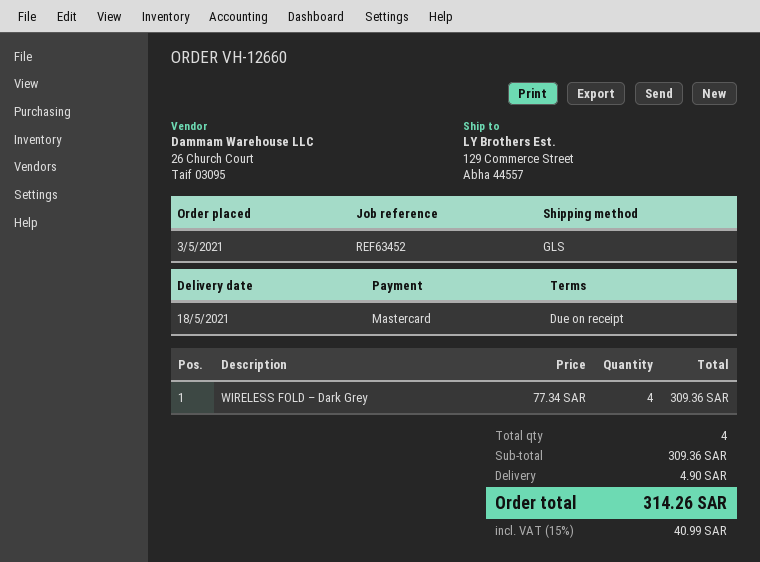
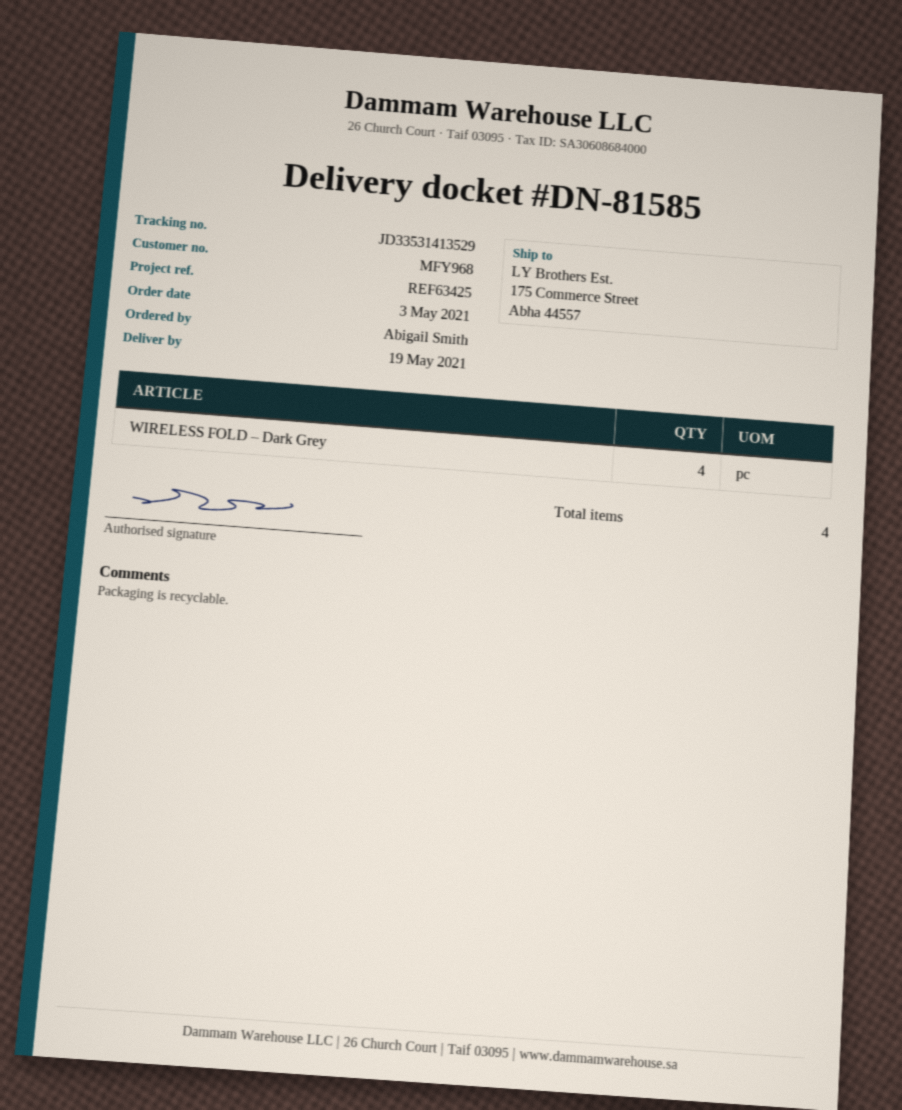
delivery date: 2021-05-18 -> 2021-05-19
reference: REF63452 -> REF63425
ship to: 129 Commerce Street, Abha 44557 -> 175 Commerce Street, Abha 44557

